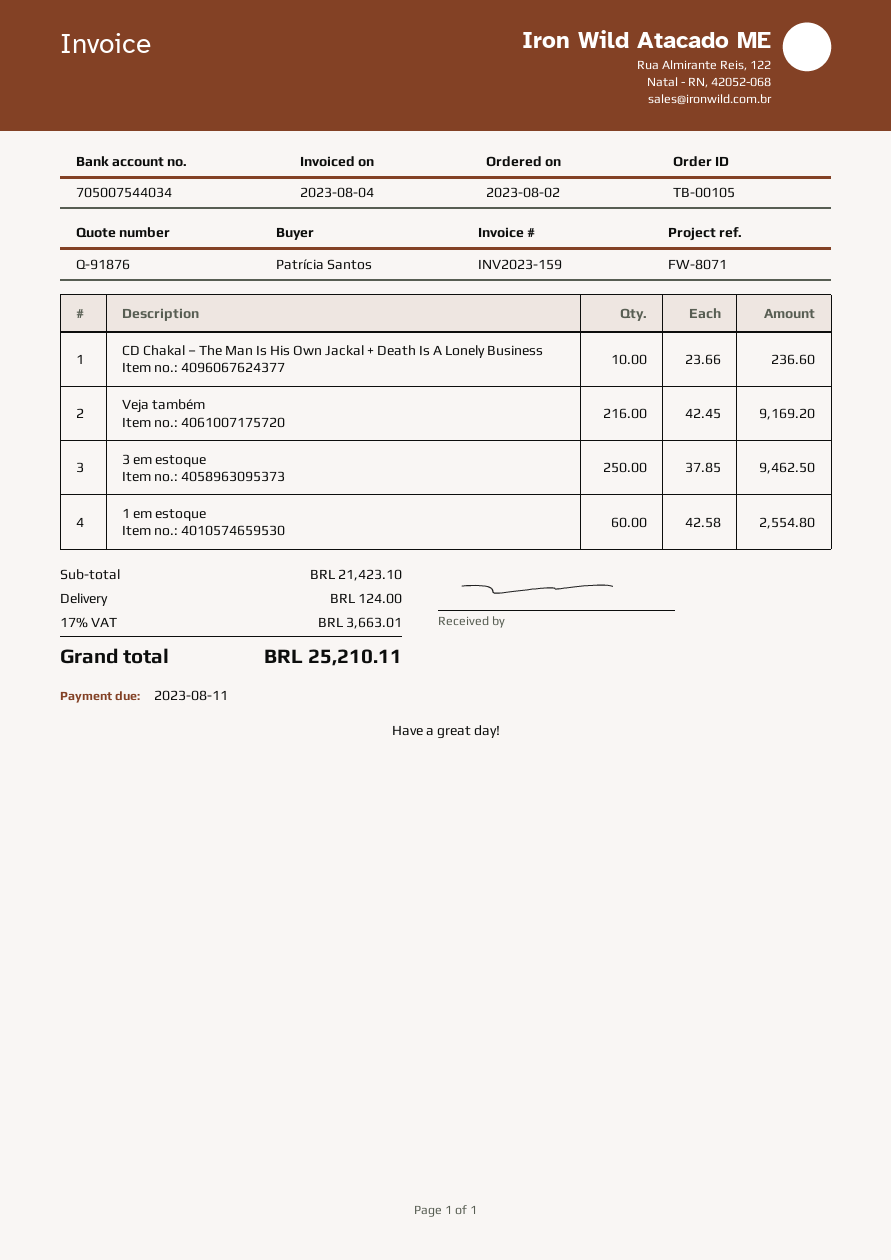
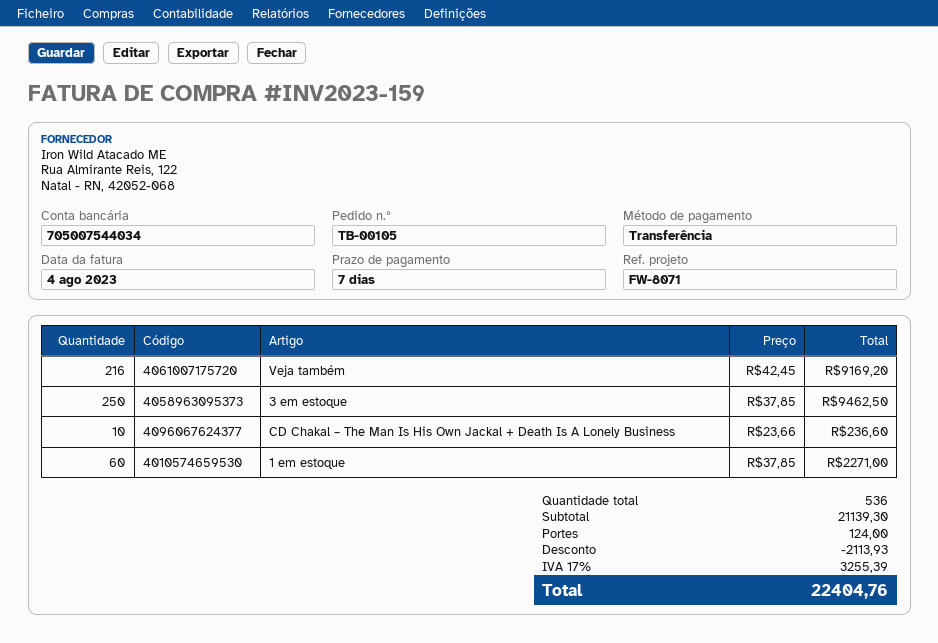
1 em estoque: 60 x 42.58 = 2554.80 -> 60 x 37.85 = 2271.00
subtotal: 21423.10 -> 21139.30
discount: none -> 2113.93
tax: 17% = 3663.01 -> 17% = 3255.39
total: 25210.11 -> 22404.76

